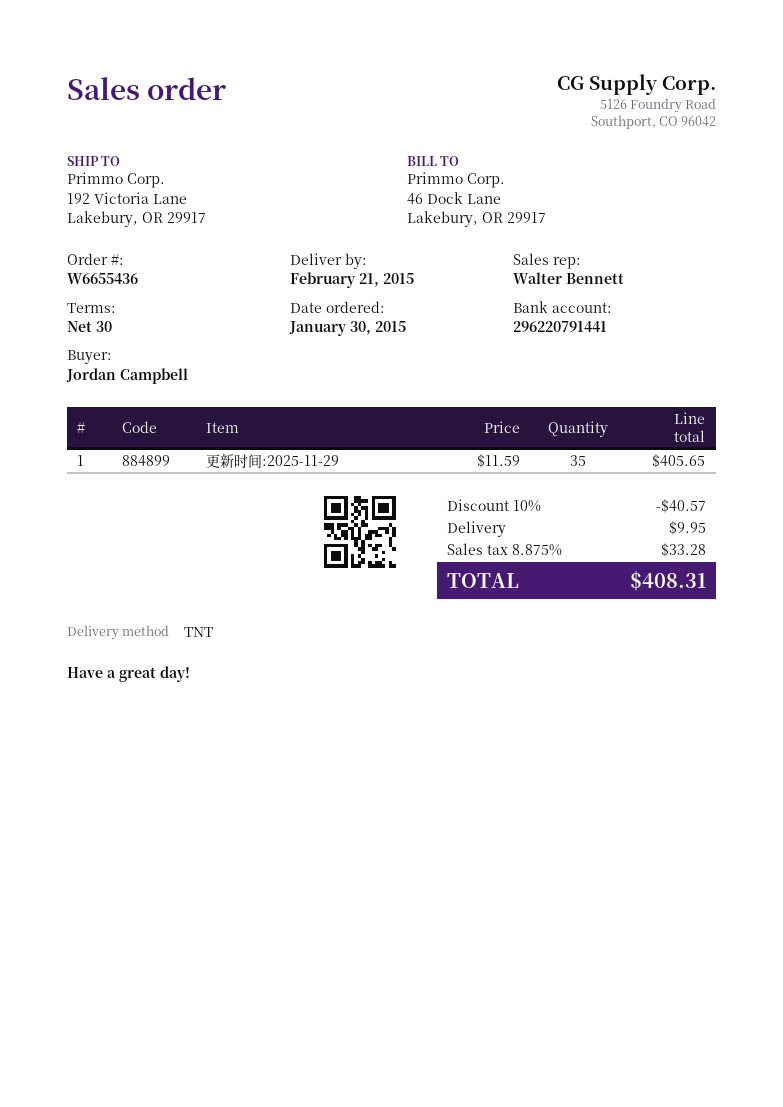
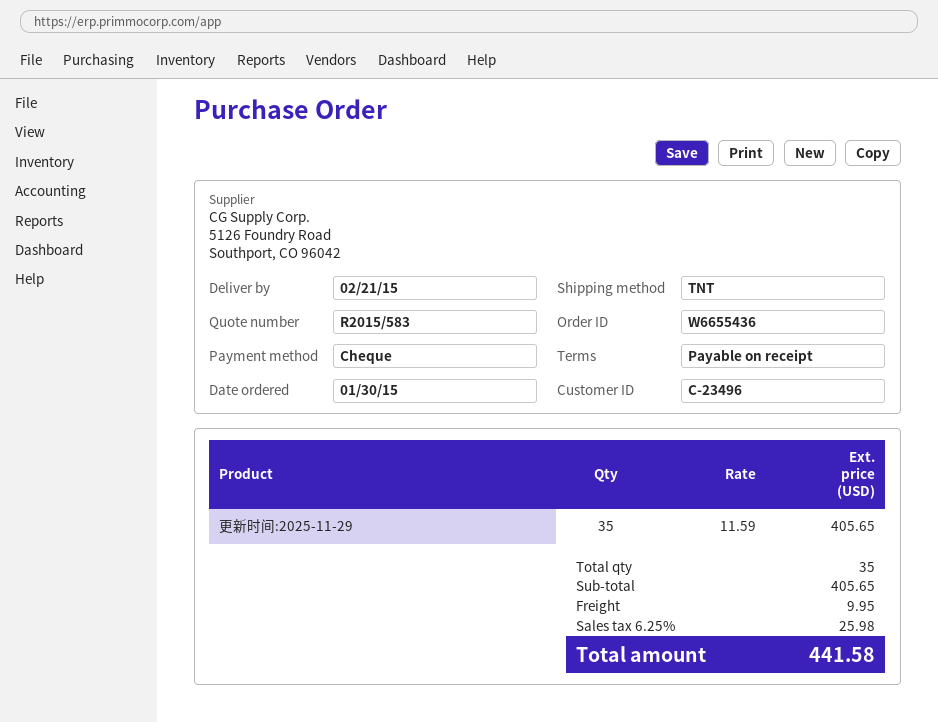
payment terms: 30 days -> on receipt
discount: 10% = 40.57 -> none
tax: 8.875% = 33.28 -> 6.25% = 25.98
total: 408.31 -> 441.58

